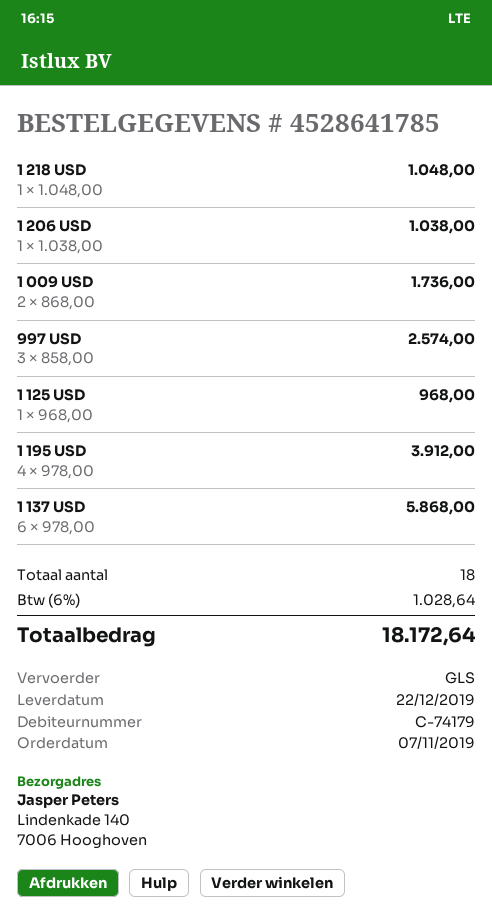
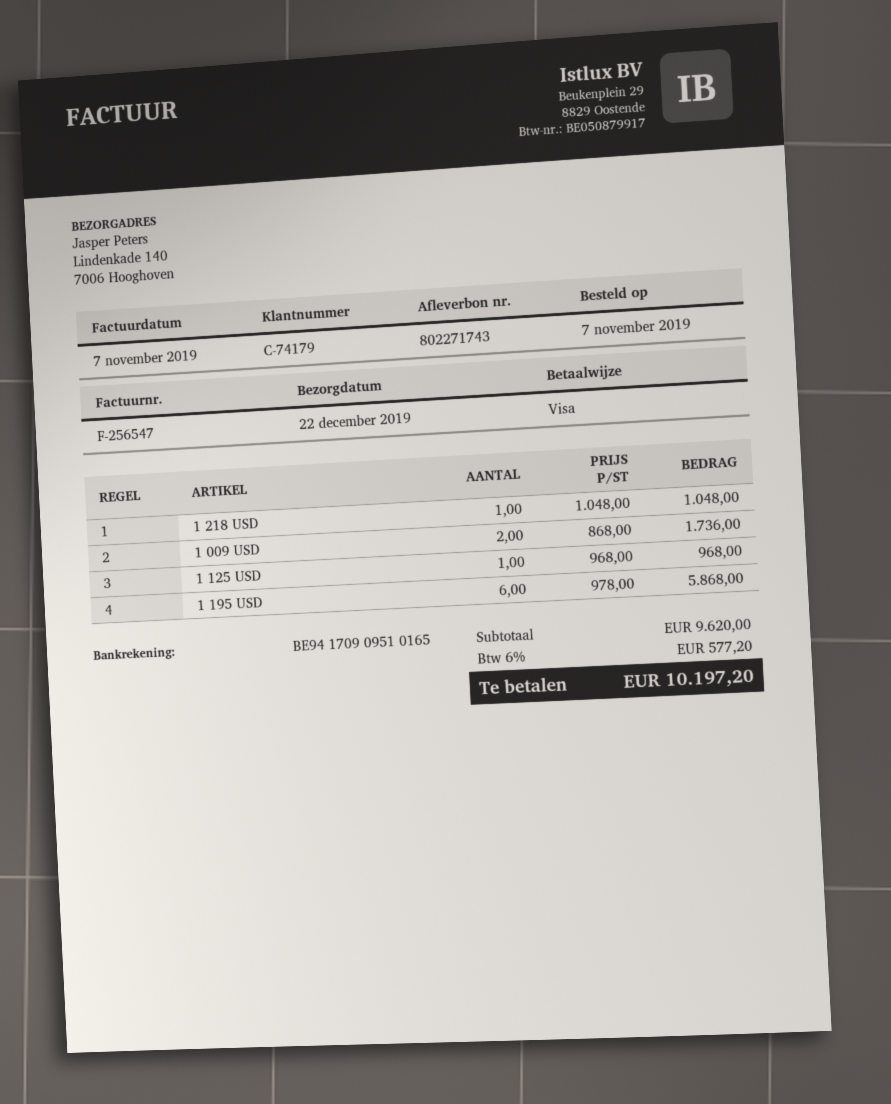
1 206 USD: 1 x 1038.00 = 1038.00 -> none
997 USD: 3 x 858.00 = 2574.00 -> none
1 195 USD: 4 x 978.00 = 3912.00 -> 6 x 978.00 = 5868.00
1 137 USD: 6 x 978.00 = 5868.00 -> none
tax: 6% = 1028.64 -> 6% = 577.20
total: 18172.64 -> 10197.20

